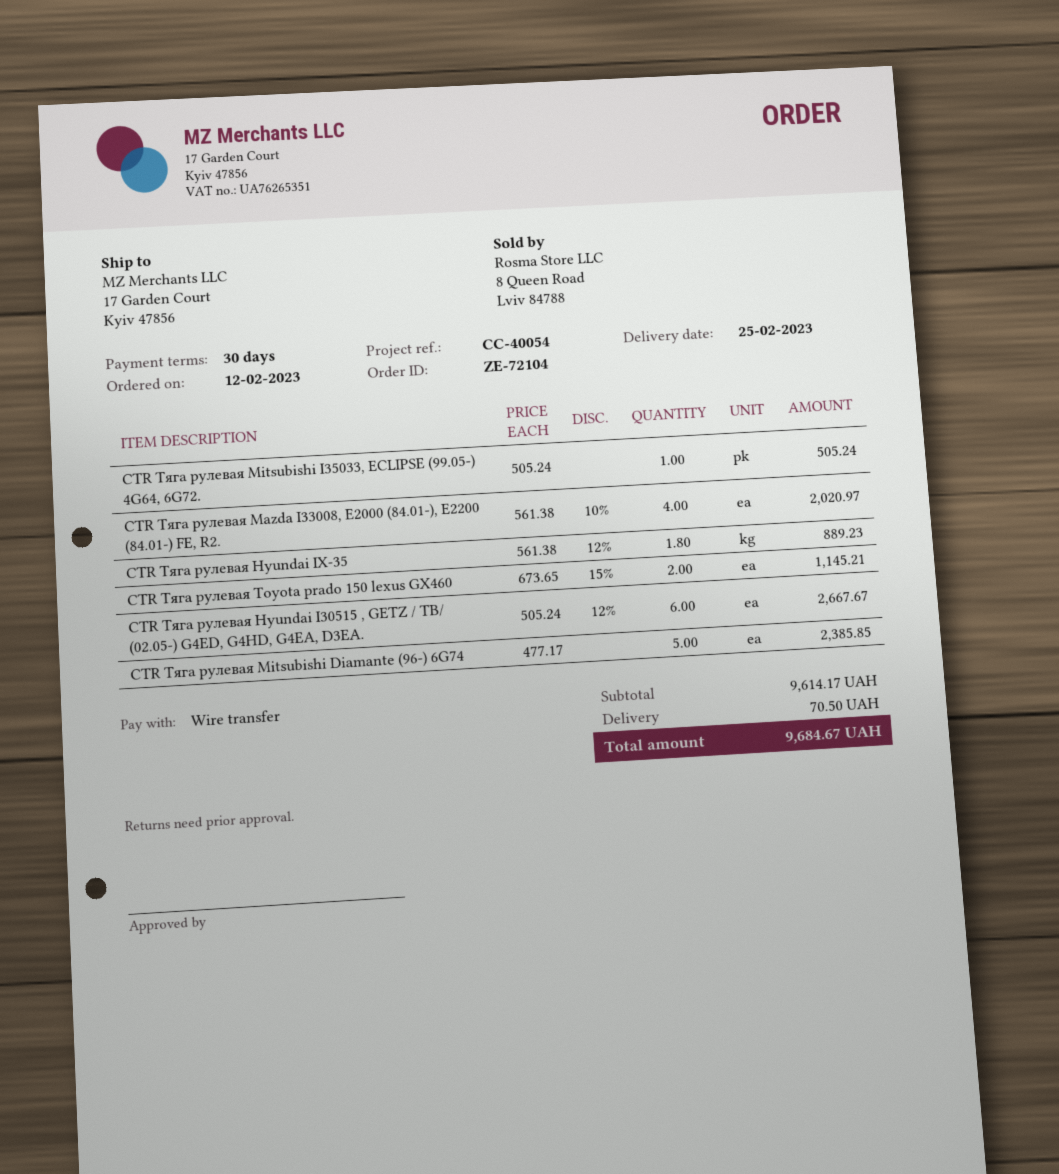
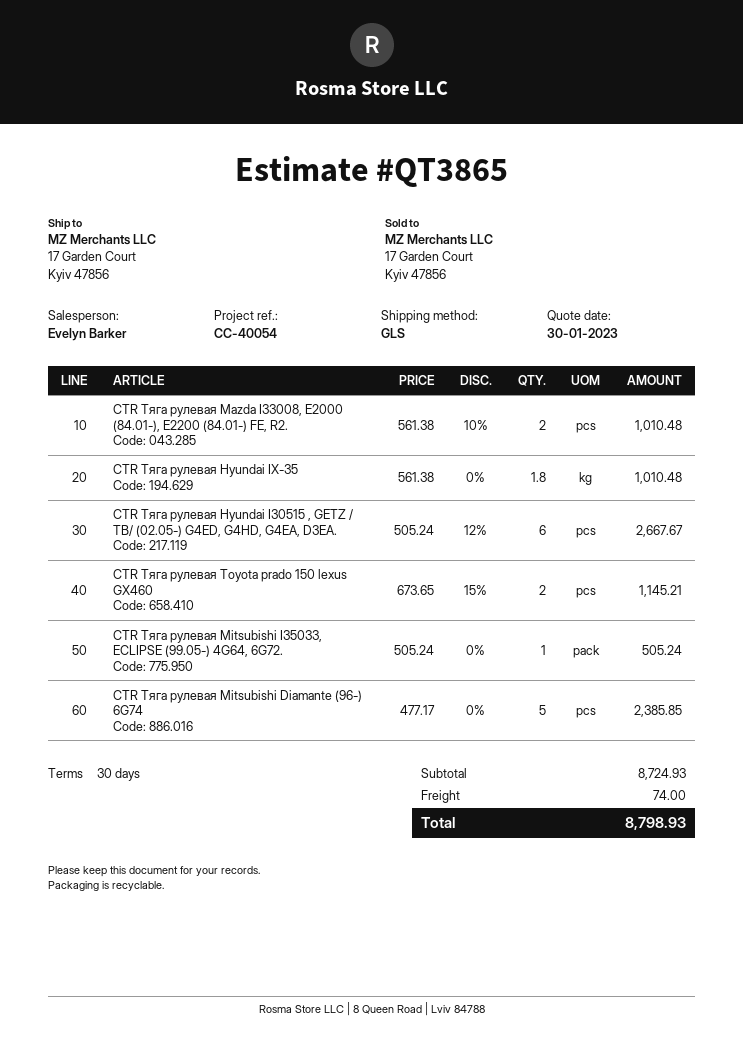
CTR Тяга рулевая Mazda I33008, E2000 (84.01-), E2200 (84.01-) FE, R2.: 4 x 561.38 - 10% = 2020.97 -> 2 x 561.38 - 10% = 1010.48
CTR Тяга рулевая Hyundai IX-35: 1.8 x 561.38 - 12% = 889.23 -> 1.8 x 561.38 = 1010.48
subtotal: 9614.17 -> 8724.93
shipping: 70.50 -> 74.00
total: 9684.67 -> 8798.93

